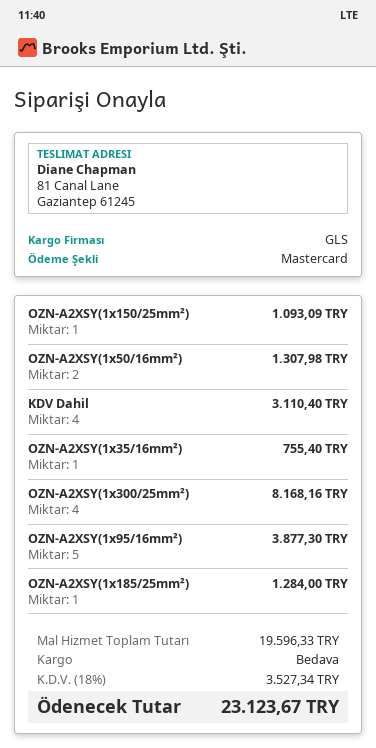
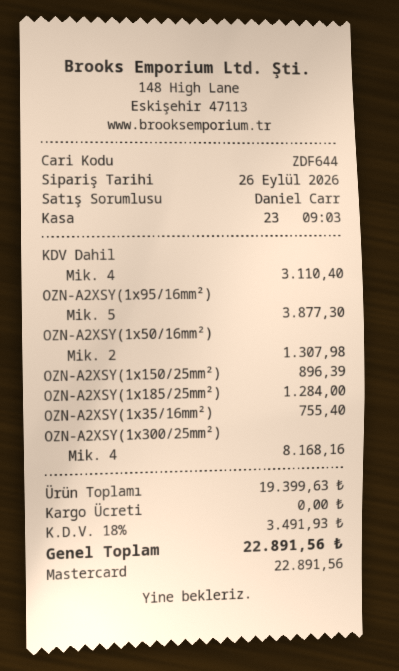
OZN-A2XSY(1x150/25mm²): 1 for 1093.09 -> 1 for 896.39
subtotal: 19596.33 -> 19399.63
tax: 18% = 3527.34 -> 18% = 3491.93
total: 23123.67 -> 22891.56

